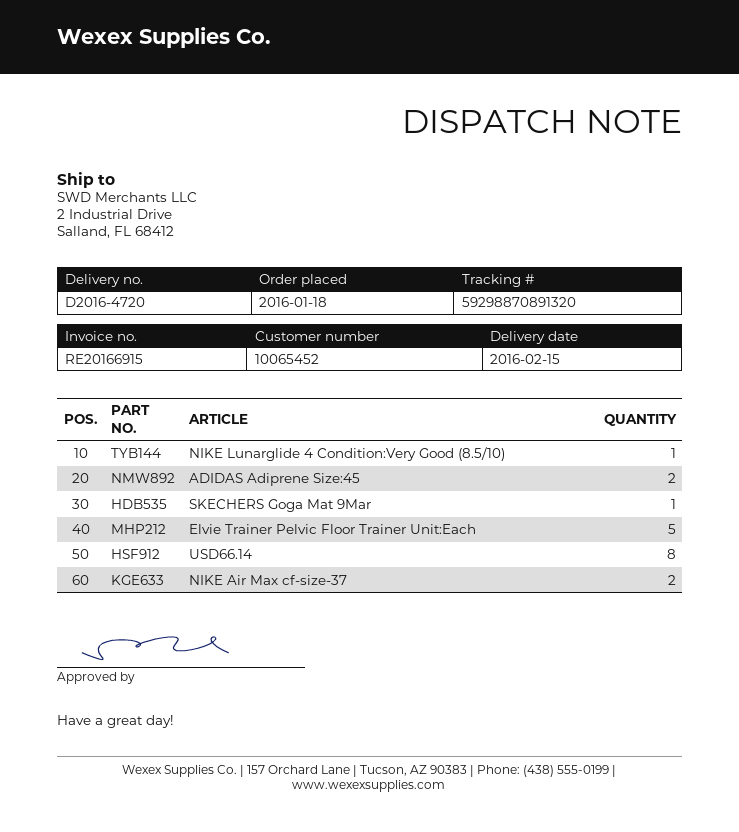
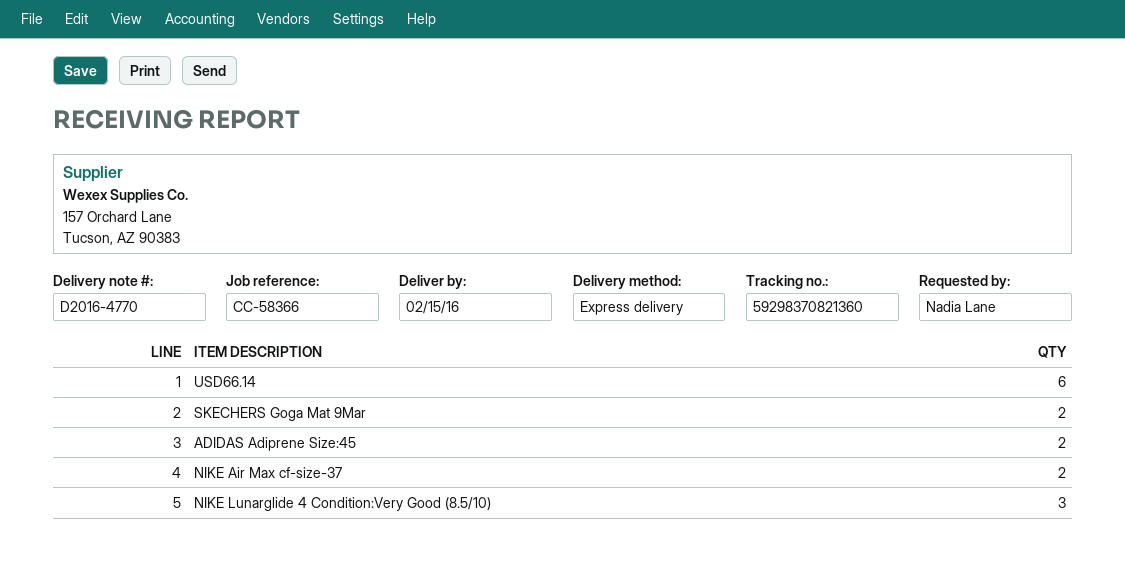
delivery note number: D2016-4720 -> D2016-4770
tracking number: 59298870891320 -> 59298370821360
NIKE Lunarglide 4 Condition:Very Good (8.5/10): 1 -> 3
SKECHERS Goga Mat 9Mar: 1 -> 2
Elvie Trainer Pelvic Floor Trainer Unit:Each: 5 -> none
USD66.14: 8 -> 6

